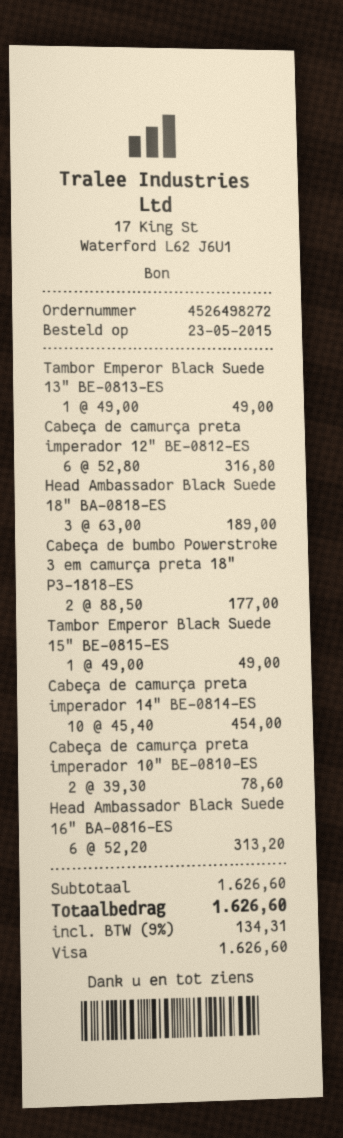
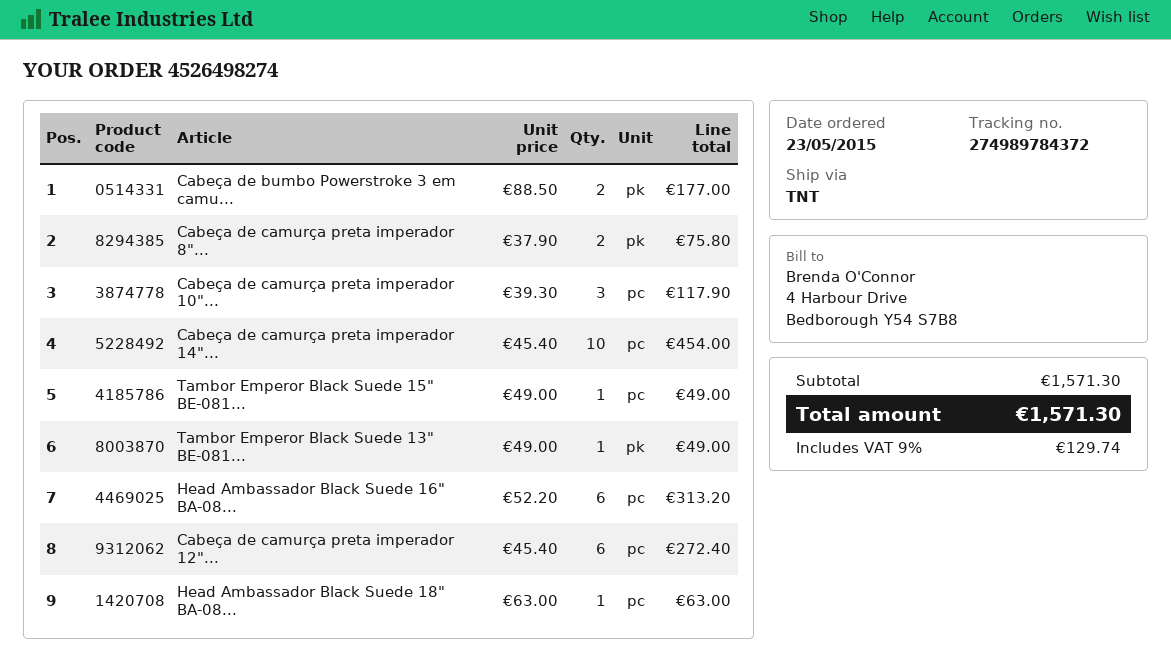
order number: 4526498272 -> 4526498274
Cabeça de camurça preta imperador 12" BE-0812-ES: 6 x 52.80 = 316.80 -> 6 x 45.40 = 272.40
Head Ambassador Black Suede 18" BA-0818-ES: 3 x 63.00 = 189.00 -> 1 x 63.00 = 63.00
Cabeça de camurça preta imperador 10" BE-0810-ES: 2 x 39.30 = 78.60 -> 3 x 39.30 = 117.90
Cabeça de camurça preta imperador 8"...: none -> 2 x 37.90 = 75.80
subtotal: 1626.60 -> 1571.30
tax: 9% = 134.31 -> 9% = 129.74
total: 1626.60 -> 1571.30

